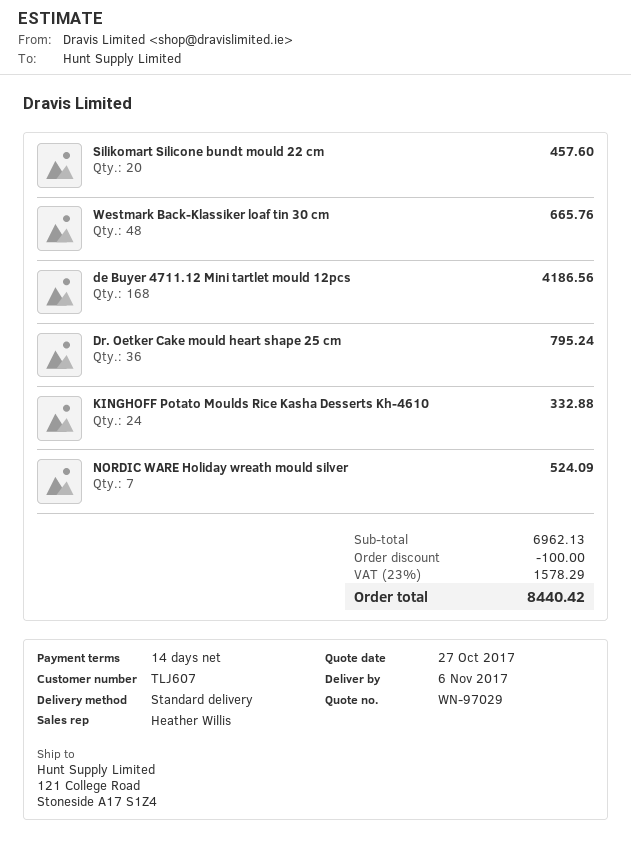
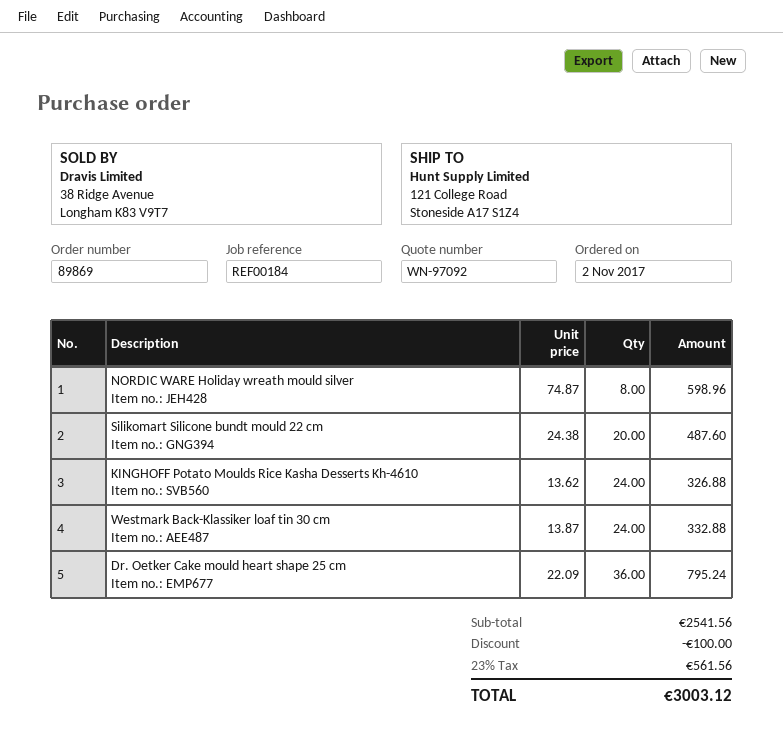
quote number: WN-97029 -> WN-97092
Silikomart Silicone bundt mould 22 cm: 20 for 457.60 -> 20 for 487.60
Westmark Back-Klassiker loaf tin 30 cm: 48 for 665.76 -> 24 for 332.88
de Buyer 4711.12 Mini tartlet mould 12pcs: 168 for 4186.56 -> none
KINGHOFF Potato Moulds Rice Kasha Desserts Kh-4610: 24 for 332.88 -> 24 for 326.88
NORDIC WARE Holiday wreath mould silver: 7 for 524.09 -> 8 for 598.96
subtotal: 6962.13 -> 2541.56
tax: 23% = 1578.29 -> 23% = 561.56
total: 8440.42 -> 3003.12

